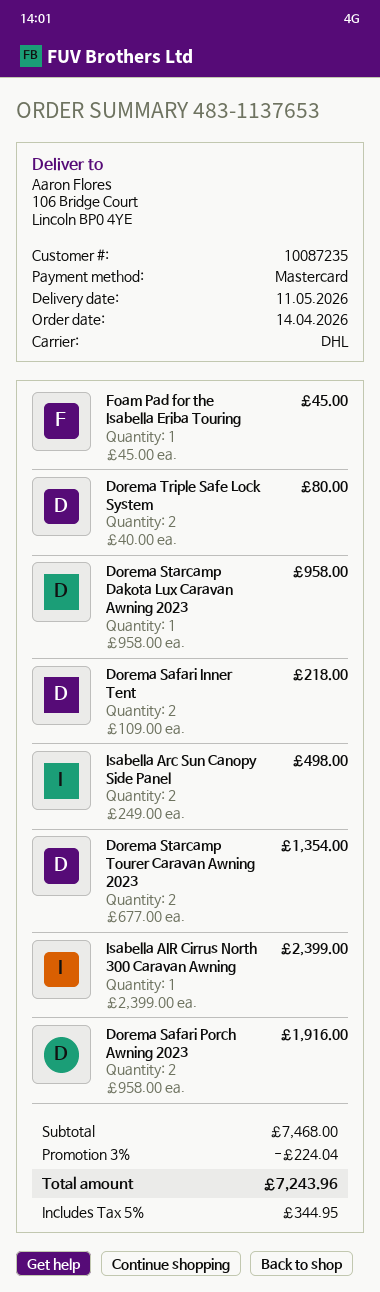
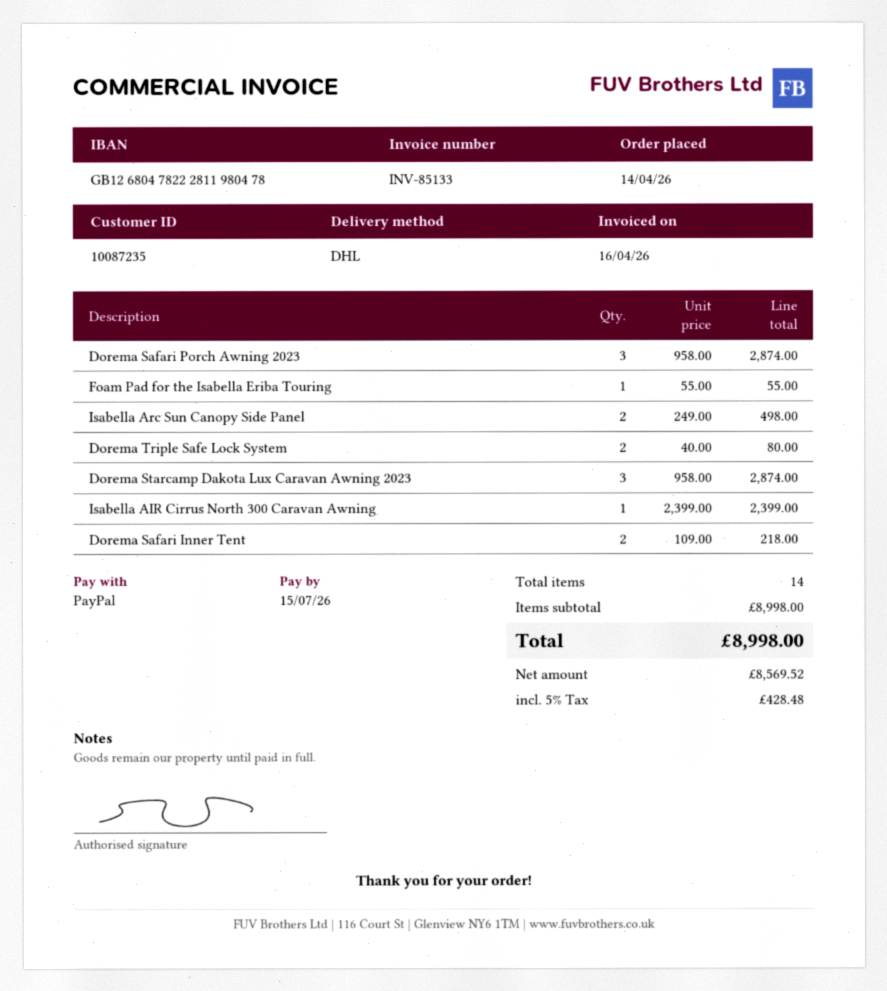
payment method: Mastercard -> PayPal
Foam Pad for the Isabella Eriba Touring: 1 x 45.00 = 45.00 -> 1 x 55.00 = 55.00
Dorema Starcamp Dakota Lux Caravan Awning 2023: 1 x 958.00 = 958.00 -> 3 x 958.00 = 2874.00
Dorema Starcamp Tourer Caravan Awning 2023: 2 x 677.00 = 1354.00 -> none
Dorema Safari Porch Awning 2023: 2 x 958.00 = 1916.00 -> 3 x 958.00 = 2874.00
subtotal: 7468.00 -> 8998.00
discount: 3% = 224.04 -> none
tax: 5% = 344.95 -> 5% = 428.48
total: 7243.96 -> 8998.00

